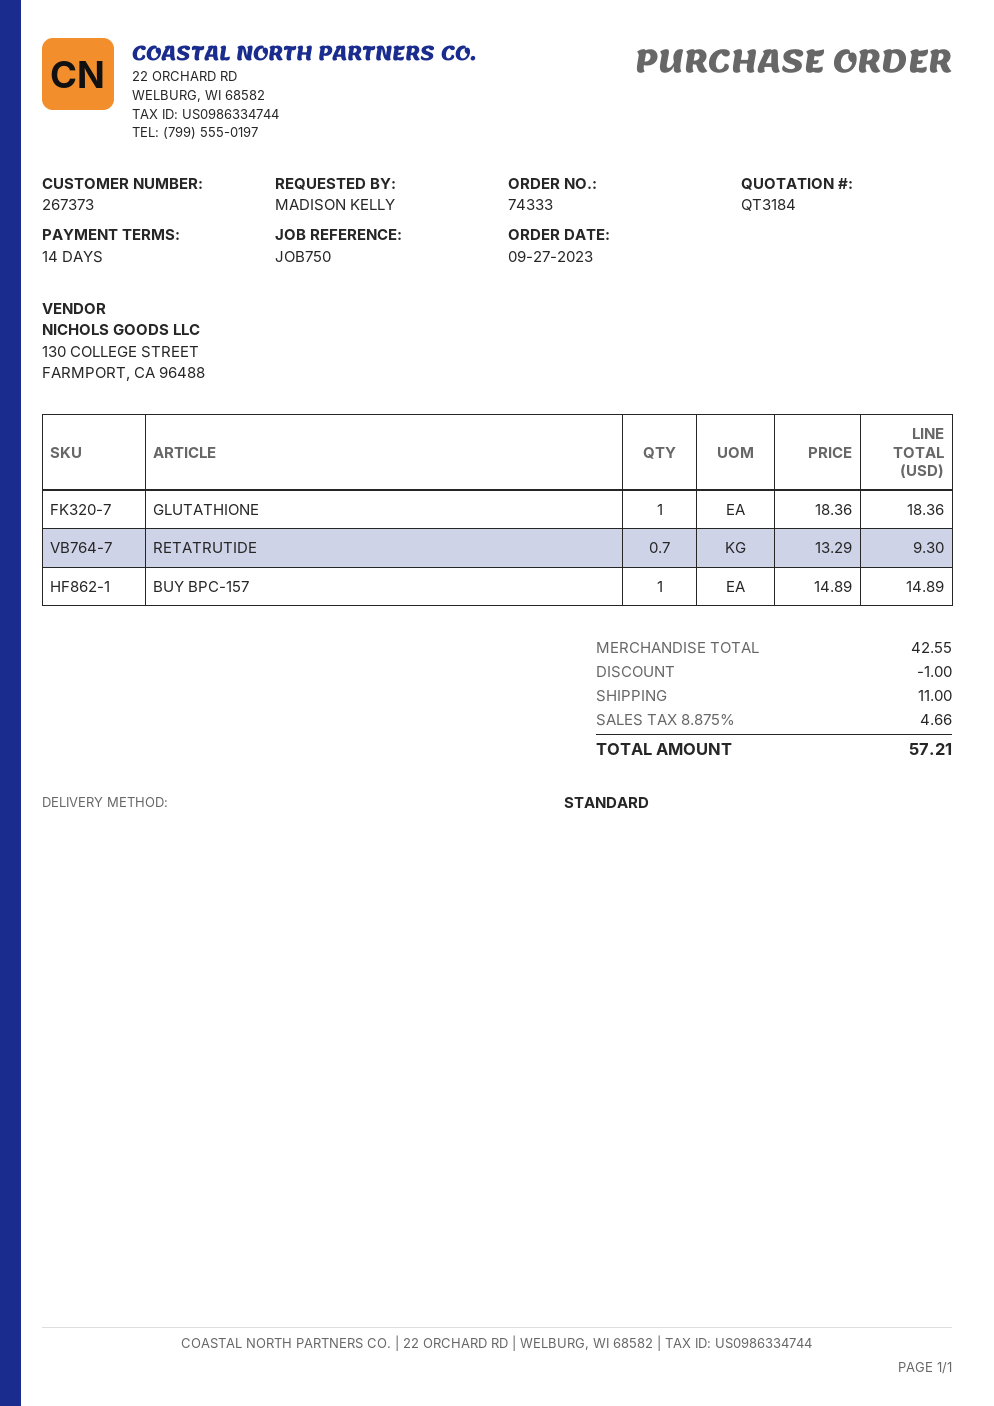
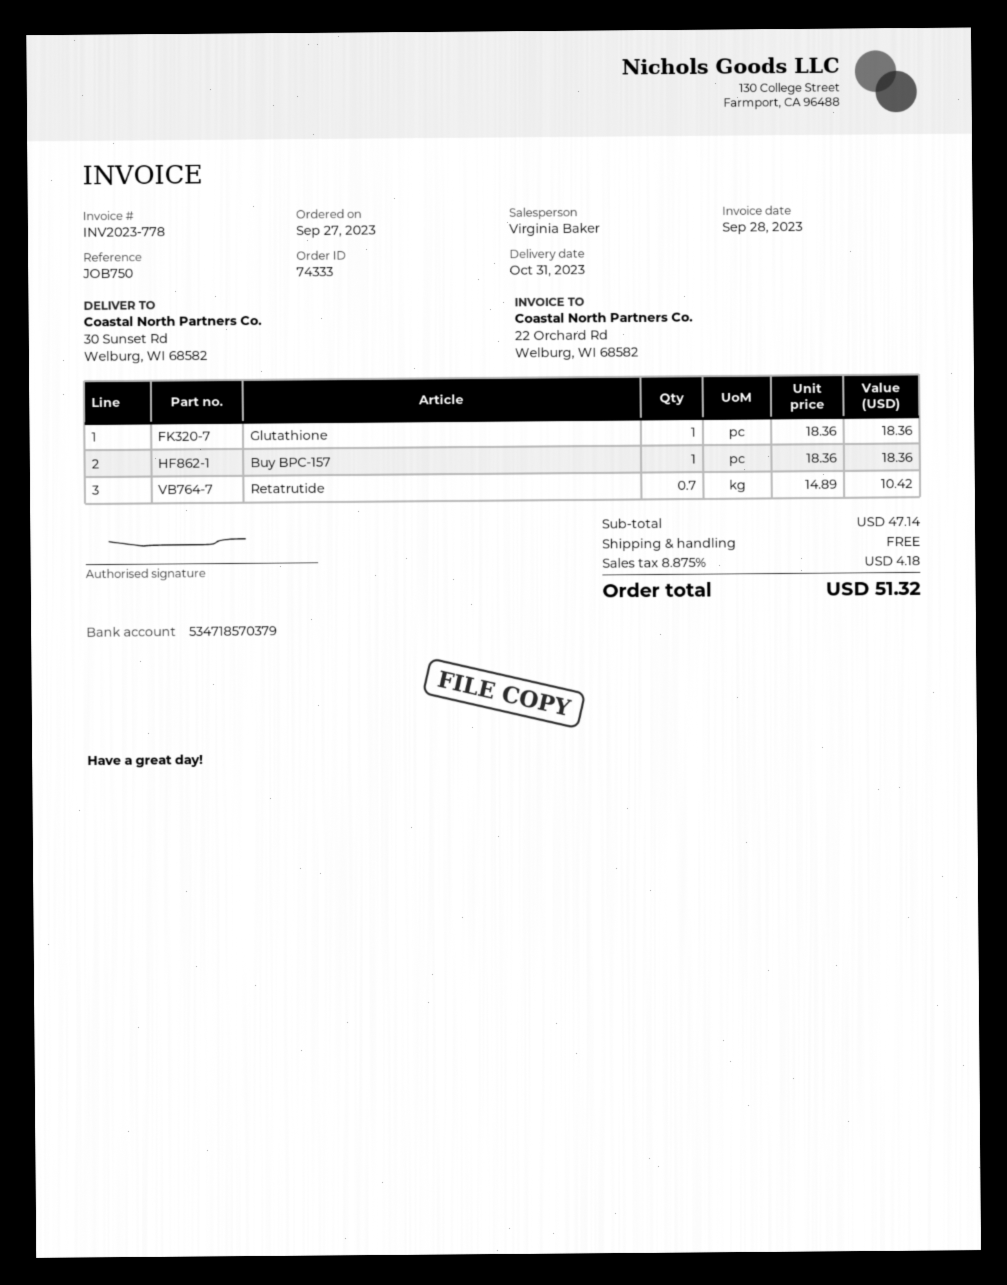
RETATRUTIDE: 0.7 x 13.29 = 9.30 -> 0.7 x 14.89 = 10.42
BUY BPC-157: 1 x 14.89 = 14.89 -> 1 x 18.36 = 18.36
subtotal: 42.55 -> 47.14
discount: 1.00 -> none
shipping: 11.00 -> 0.00
tax: 8.875% = 4.66 -> 8.875% = 4.18
total: 57.21 -> 51.32

